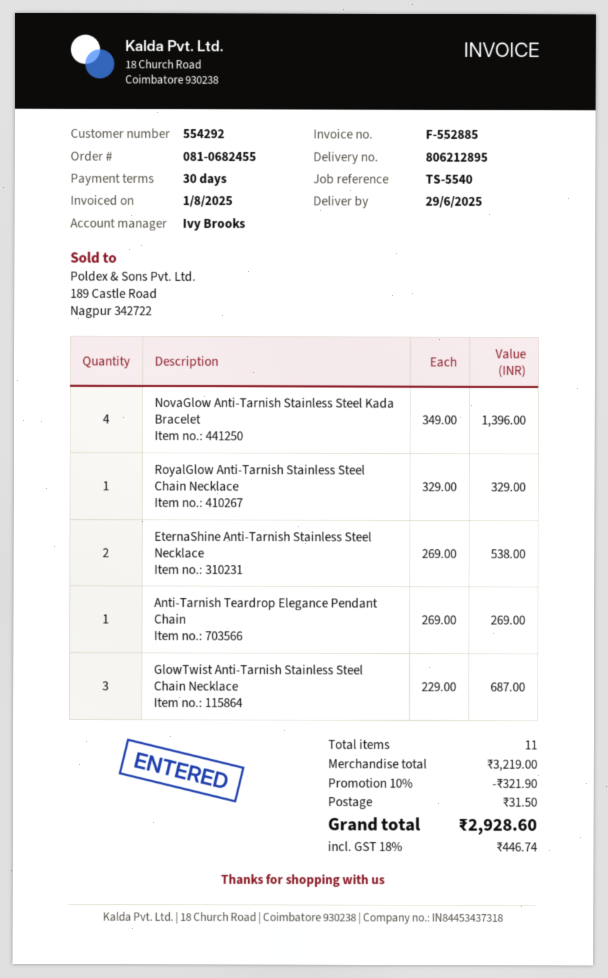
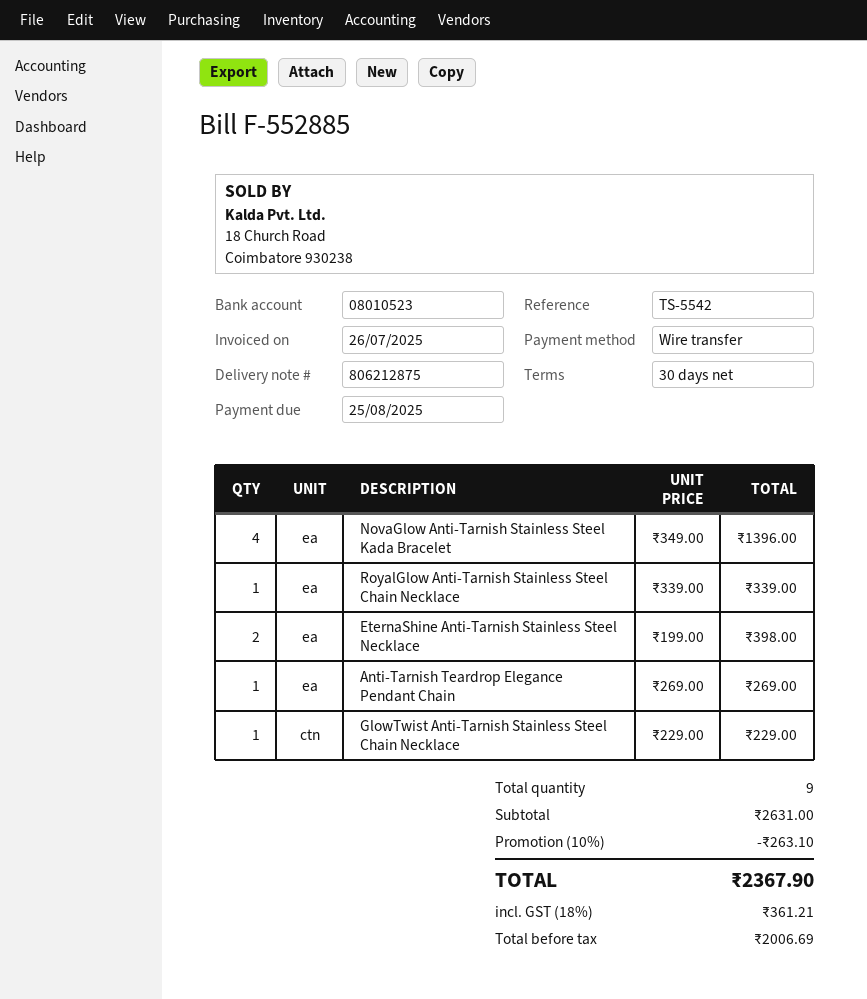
delivery note number: 806212895 -> 806212875
invoice date: 2025-08-01 -> 2025-07-26
reference: TS-5540 -> TS-5542
RoyalGlow Anti-Tarnish Stainless Steel Chain Necklace: 1 x 329.00 = 329.00 -> 1 x 339.00 = 339.00
EternaShine Anti-Tarnish Stainless Steel Necklace: 2 x 269.00 = 538.00 -> 2 x 199.00 = 398.00
GlowTwist Anti-Tarnish Stainless Steel Chain Necklace: 3 x 229.00 = 687.00 -> 1 x 229.00 = 229.00
total quantity: 11 -> 9
subtotal: 3219.00 -> 2631.00
discount: 10% = 321.90 -> 10% = 263.10
shipping: 31.50 -> none
tax: 18% = 446.74 -> 18% = 361.21
total: 2928.60 -> 2367.90

